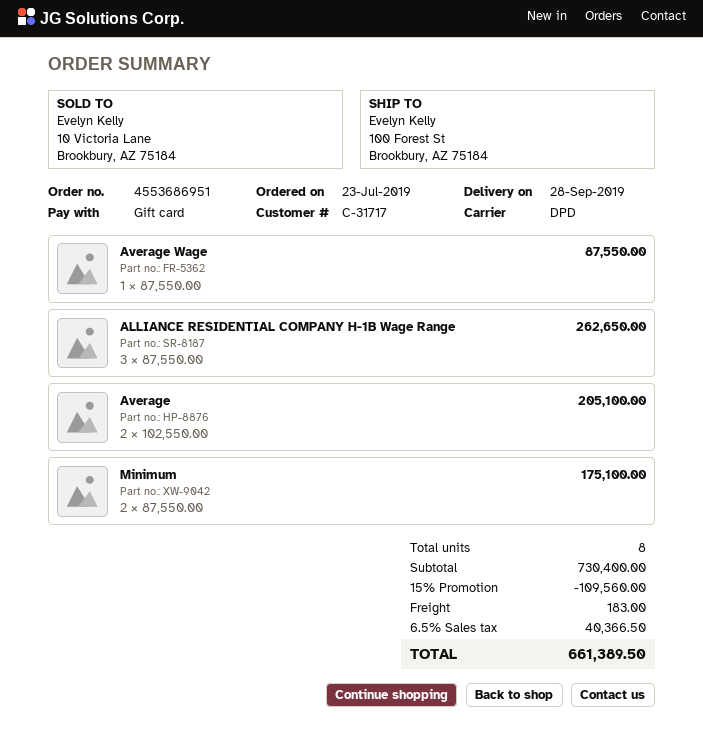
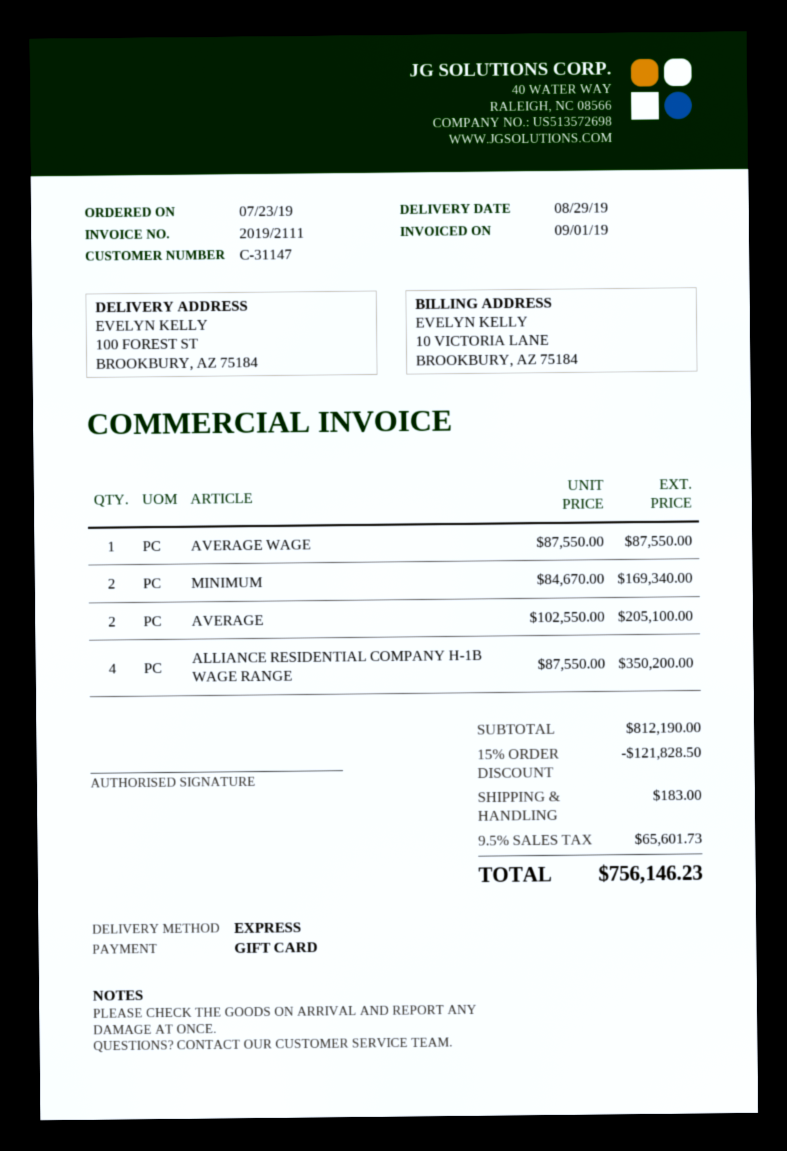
delivery date: 2019-09-28 -> 2019-08-29
customer number: C-31717 -> C-31147
shipping method: DPD -> express
ALLIANCE RESIDENTIAL COMPANY H-1B Wage Range: 3 x 87550.00 = 262650.00 -> 4 x 87550.00 = 350200.00
Minimum: 2 x 87550.00 = 175100.00 -> 2 x 84670.00 = 169340.00
subtotal: 730400.00 -> 812190.00
discount: 15% = 109560.00 -> 15% = 121828.50
tax: 6.5% = 40366.50 -> 9.5% = 65601.73
total: 661389.50 -> 756146.23

